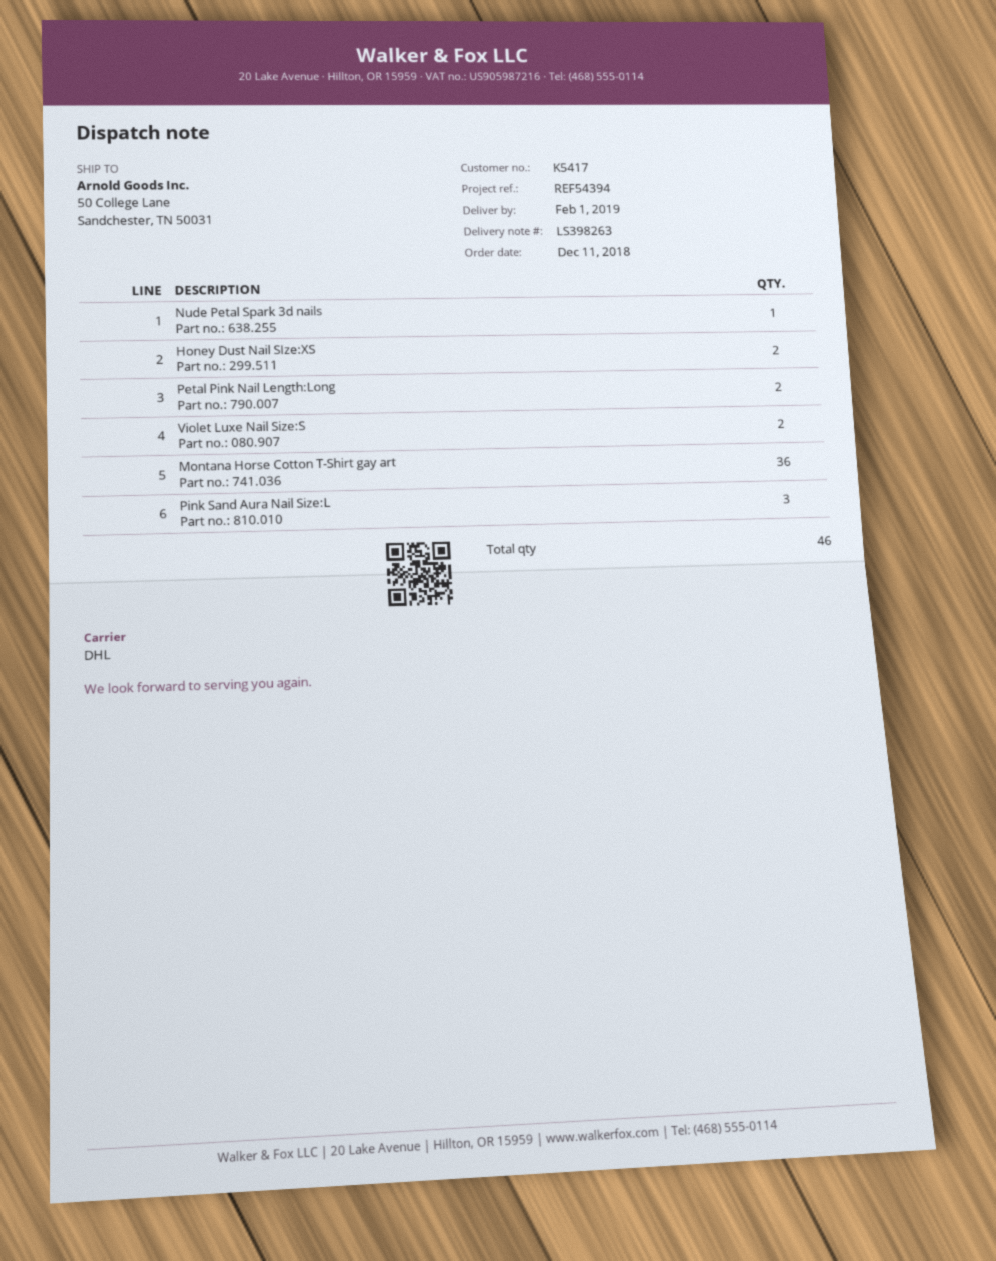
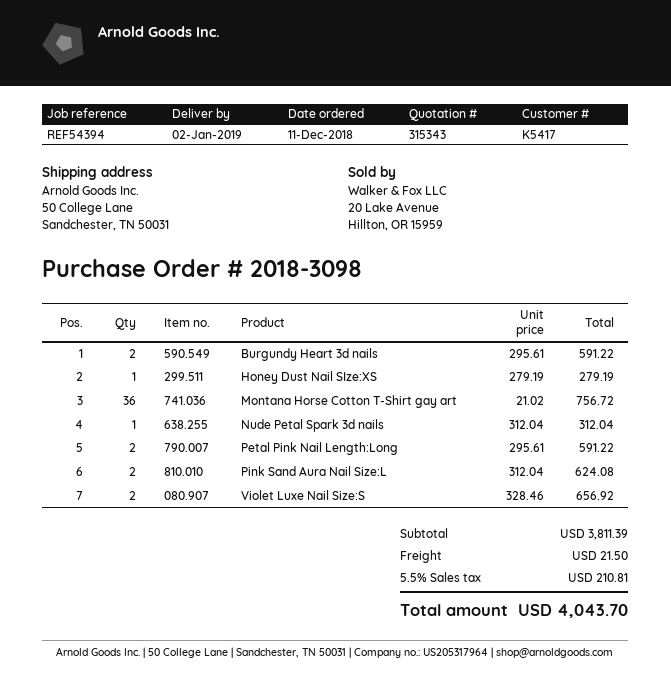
delivery date: 2019-02-01 -> 2019-01-02
Honey Dust Nail SIze:XS: 2 -> 1
Pink Sand Aura Nail Size:L: 3 -> 2
Burgundy Heart 3d nails: none -> 2

